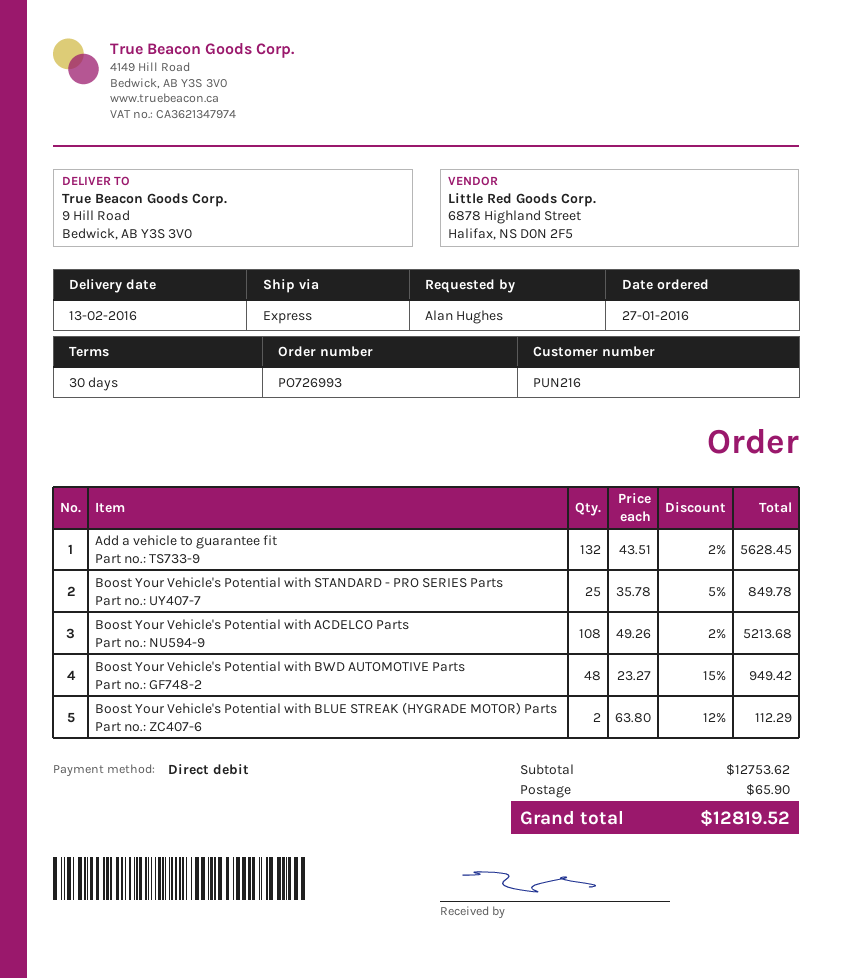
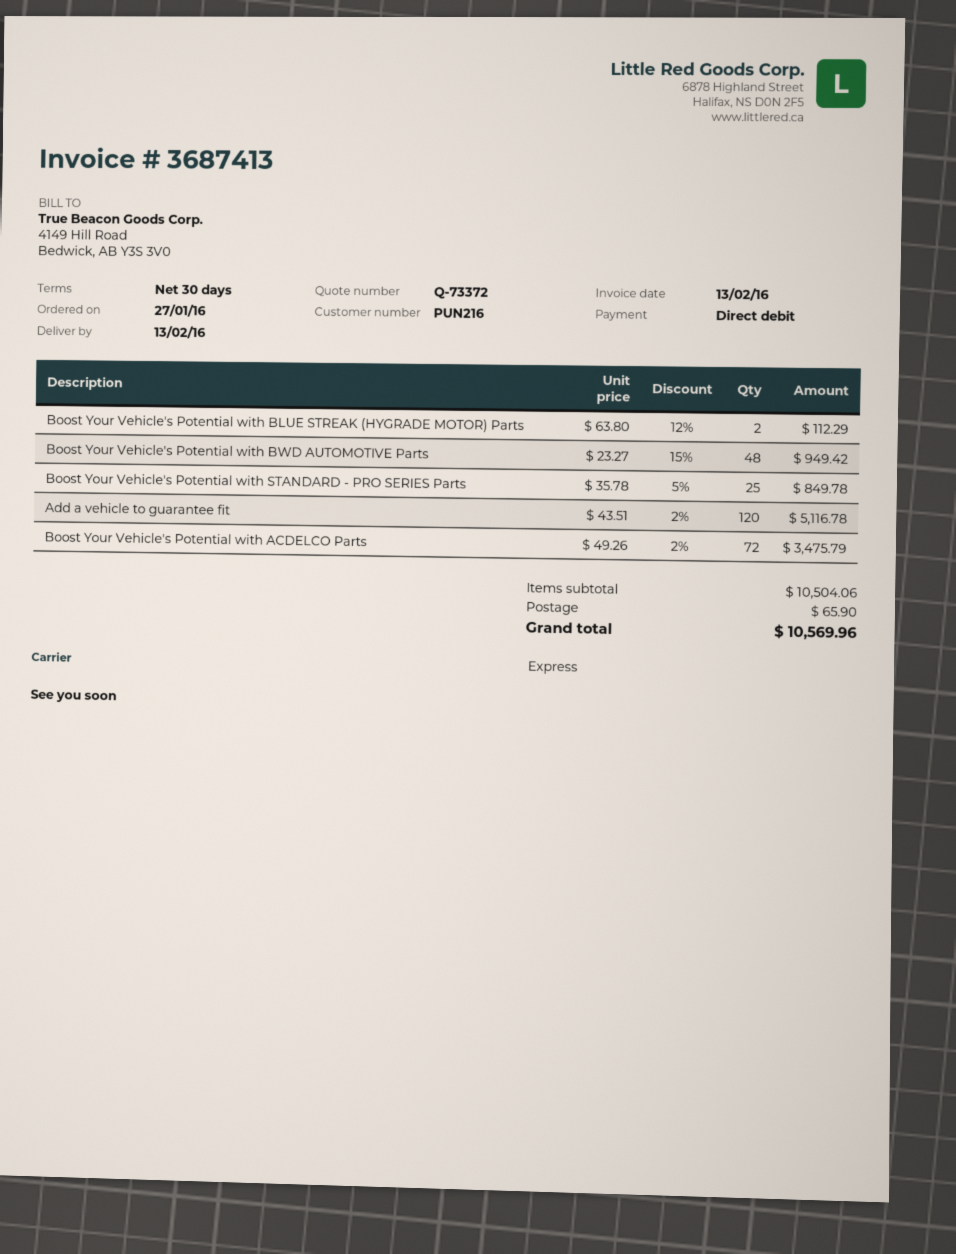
Add a vehicle to guarantee fit: 132 x 43.51 - 2% = 5628.45 -> 120 x 43.51 - 2% = 5116.78
Boost Your Vehicle's Potential with ACDELCO Parts: 108 x 49.26 - 2% = 5213.68 -> 72 x 49.26 - 2% = 3475.79
subtotal: 12753.62 -> 10504.06
total: 12819.52 -> 10569.96

